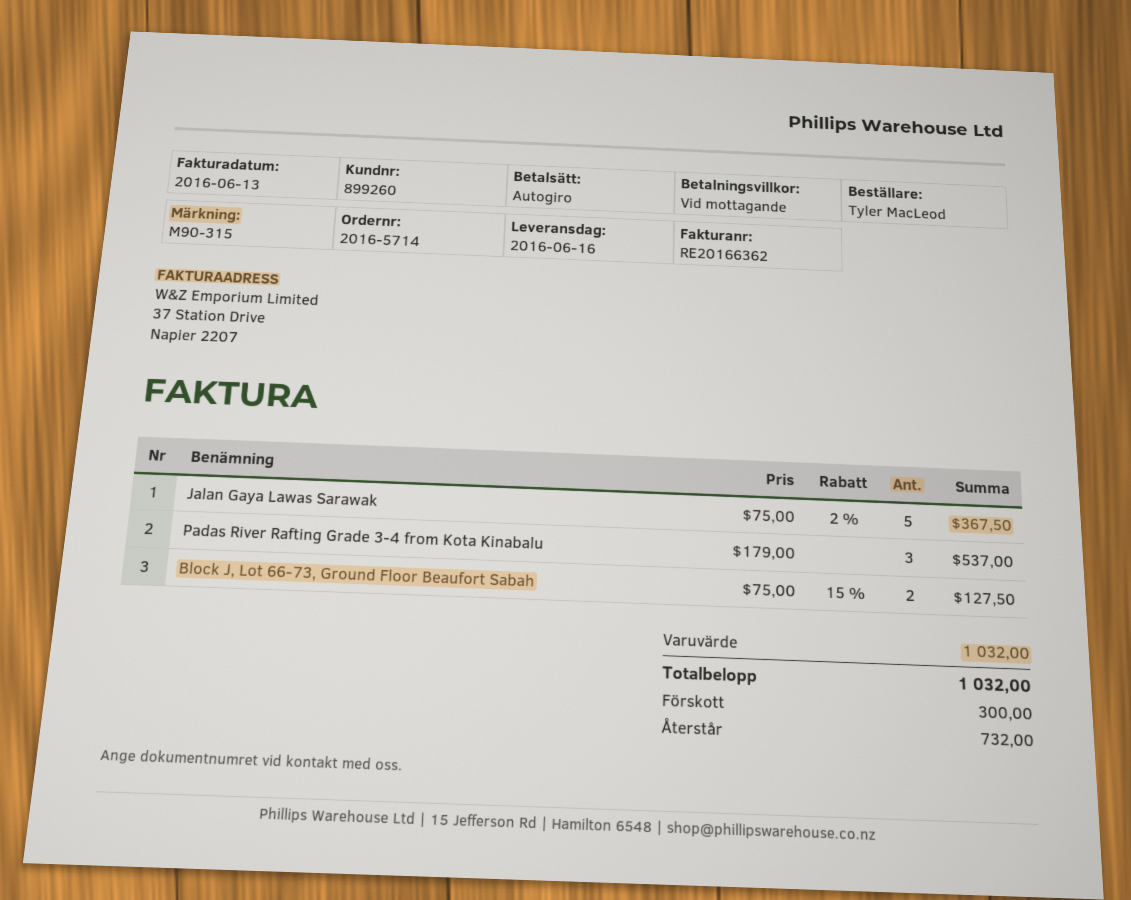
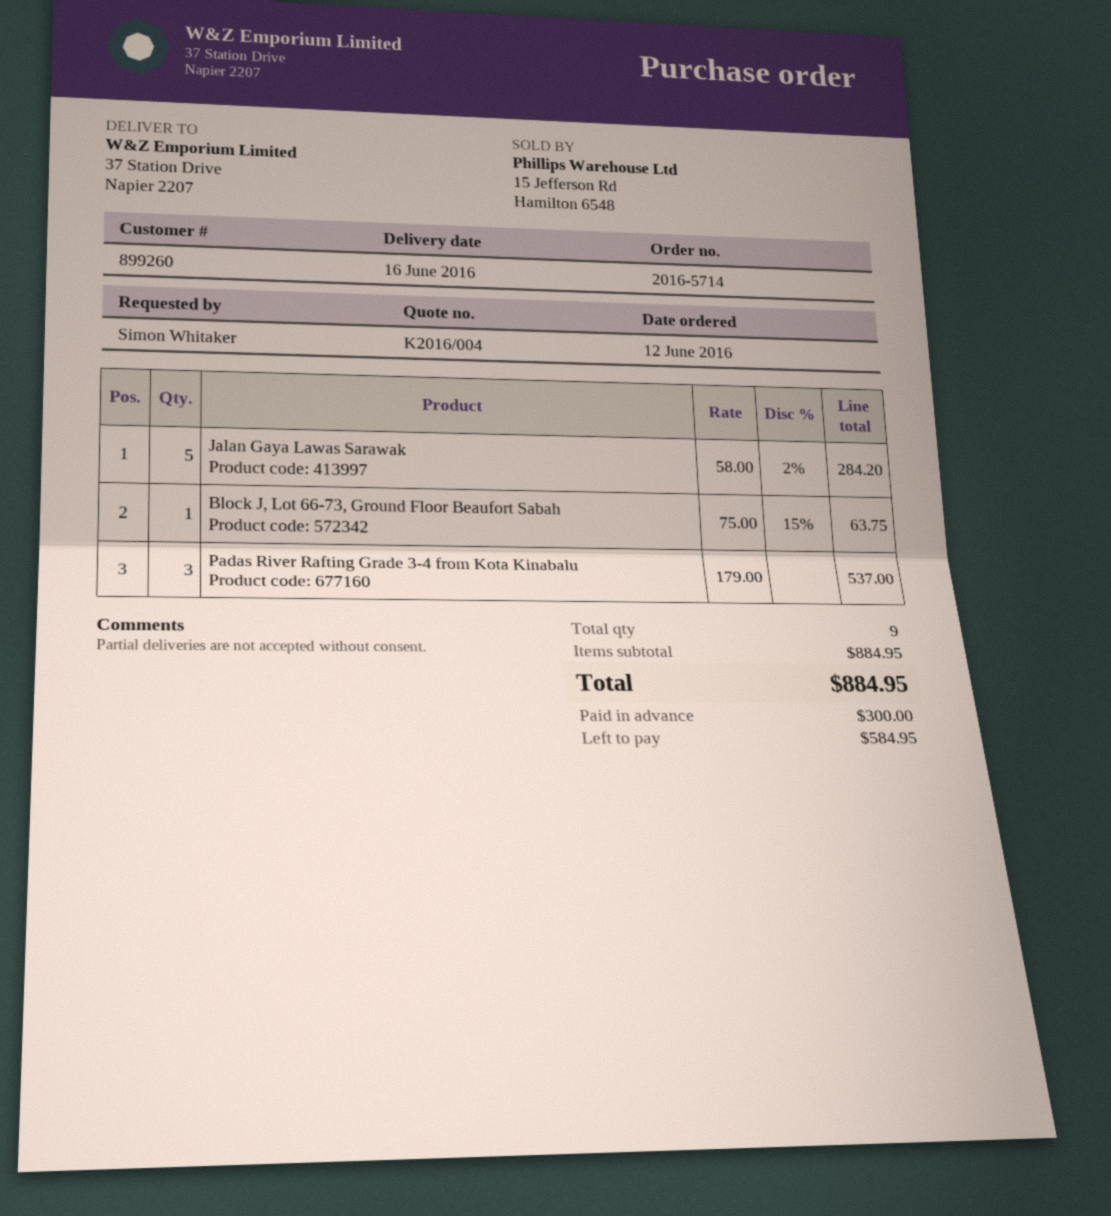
ordered by: Tyler MacLeod -> Simon Whitaker
Jalan Gaya Lawas Sarawak: 5 x 75.00 - 2% = 367.50 -> 5 x 58.00 - 2% = 284.20
Block J, Lot 66-73, Ground Floor Beaufort Sabah: 2 x 75.00 - 15% = 127.50 -> 1 x 75.00 - 15% = 63.75
subtotal: 1032.00 -> 884.95
total: 1032.00 -> 884.95
balance: 732.00 -> 584.95

